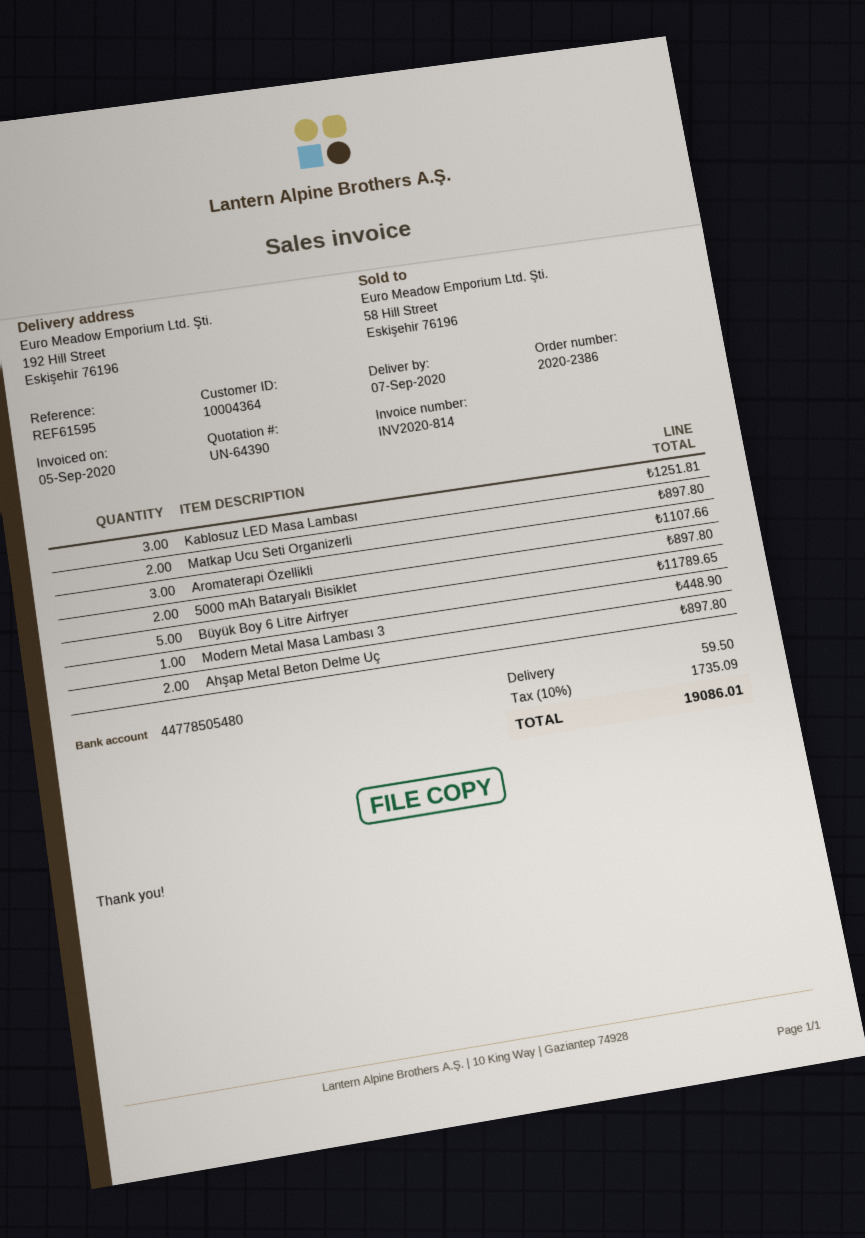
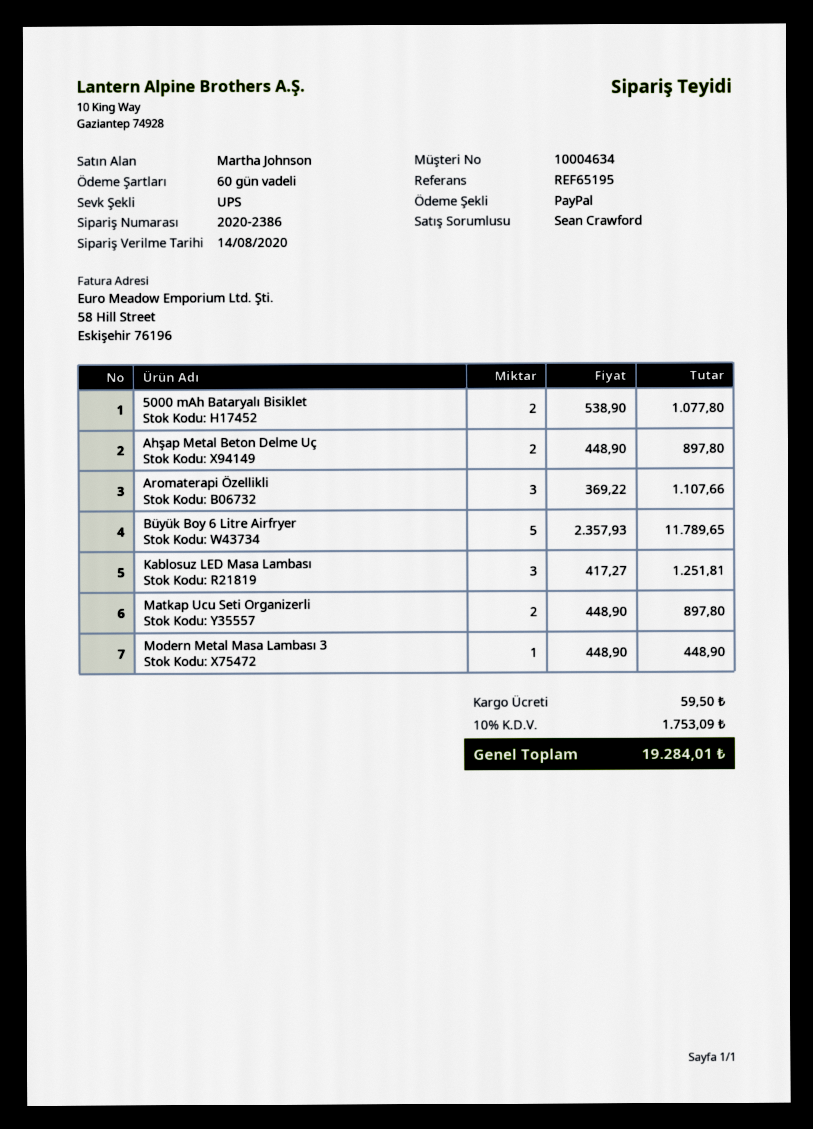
customer number: 10004364 -> 10004634
reference: REF61595 -> REF65195
5000 mAh Bataryalı Bisiklet: 2 for 897.80 -> 2 for 1077.80
tax: 10% = 1735.09 -> 10% = 1753.09
total: 19086.01 -> 19284.01

